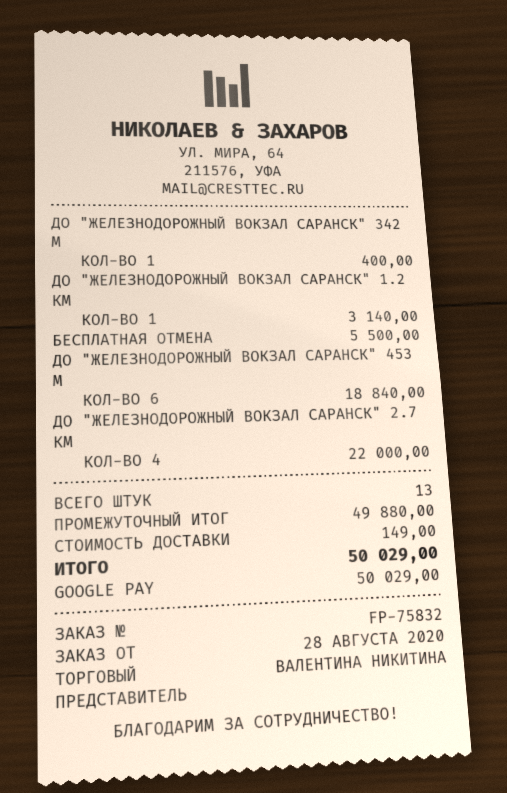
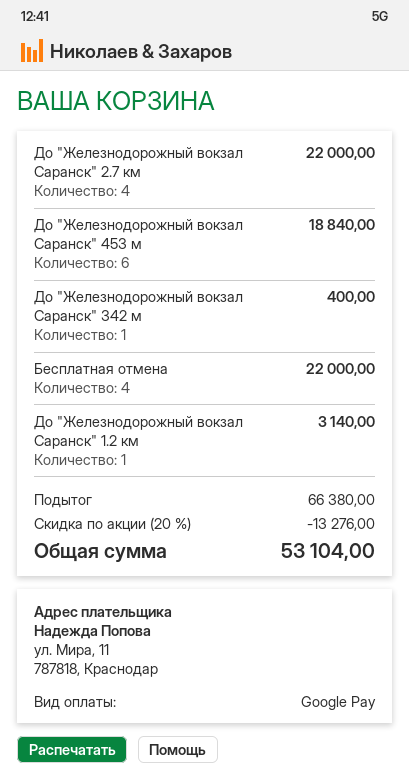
БЕСПЛАТНАЯ ОТМЕНА: 1 for 5500.00 -> 4 for 22000.00
subtotal: 49880.00 -> 66380.00
discount: none -> 20% = 13276.00
shipping: 149.00 -> none
total: 50029.00 -> 53104.00

